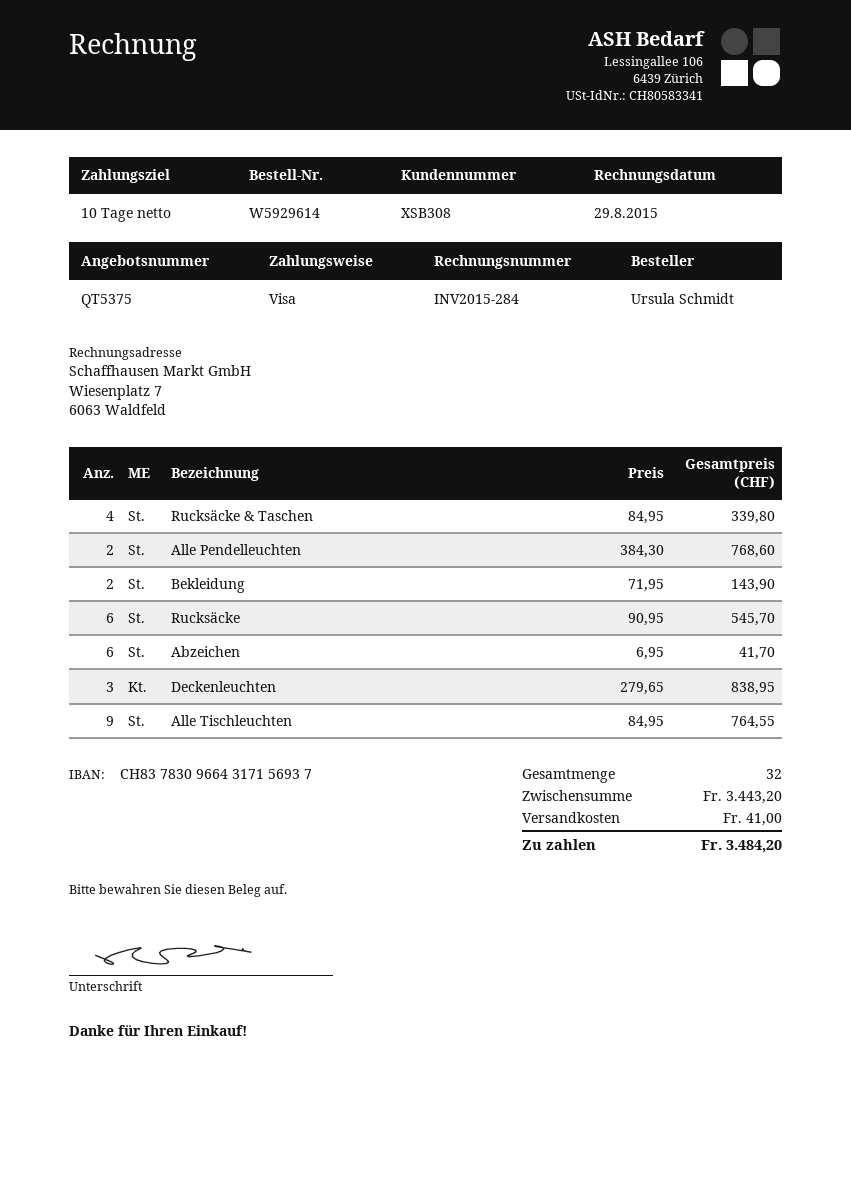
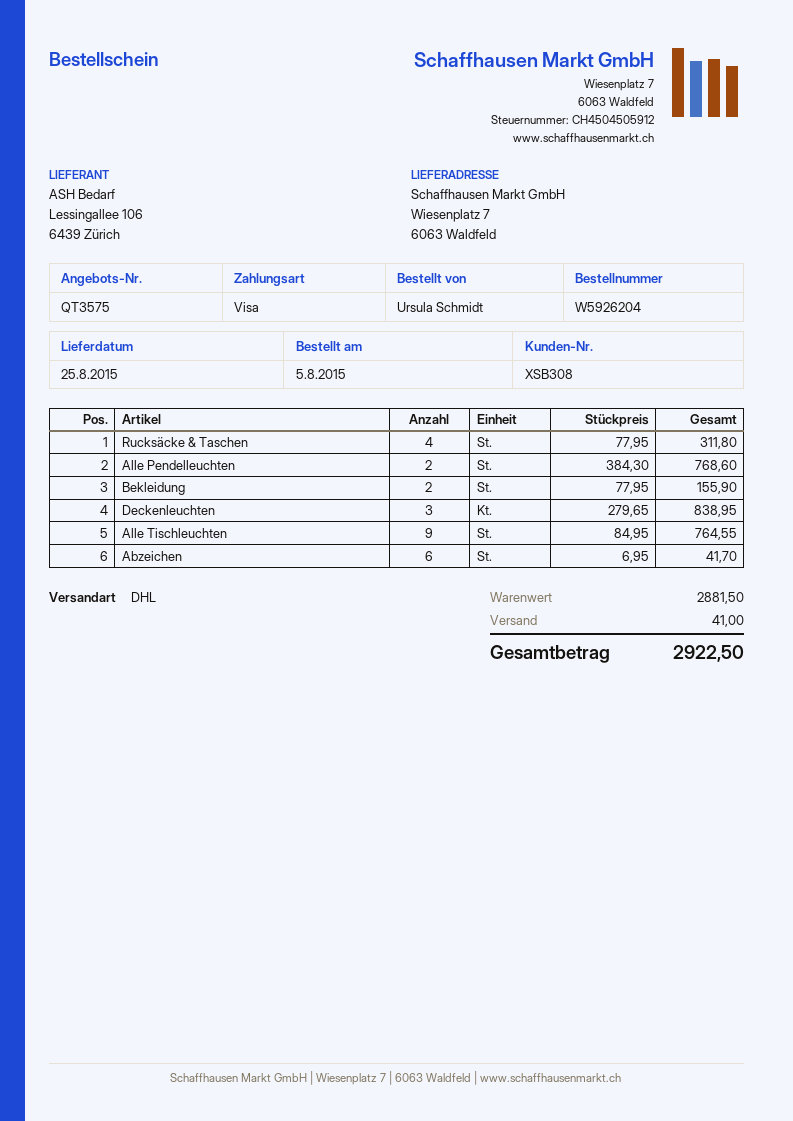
quote number: QT5375 -> QT3575
order number: W5929614 -> W5926204
Rucksäcke & Taschen: 4 x 84.95 = 339.80 -> 4 x 77.95 = 311.80
Bekleidung: 2 x 71.95 = 143.90 -> 2 x 77.95 = 155.90
Rucksäcke: 6 x 90.95 = 545.70 -> none
subtotal: 3443.20 -> 2881.50
total: 3484.20 -> 2922.50

